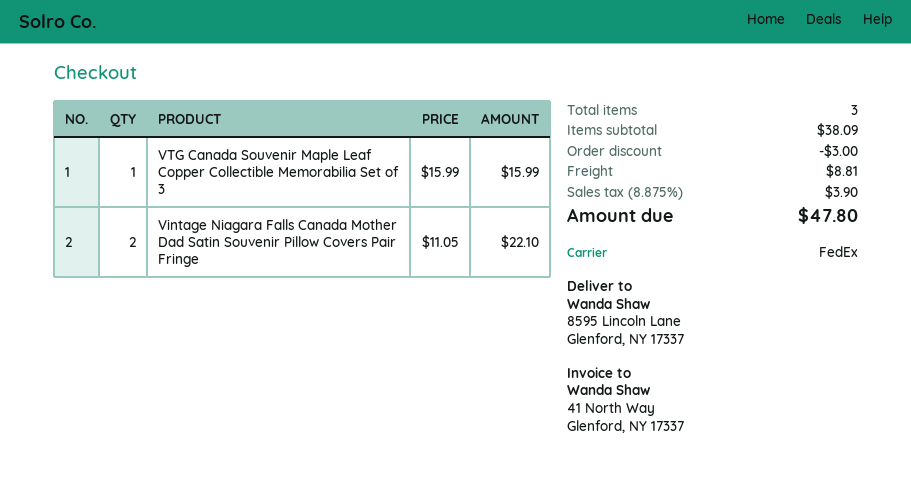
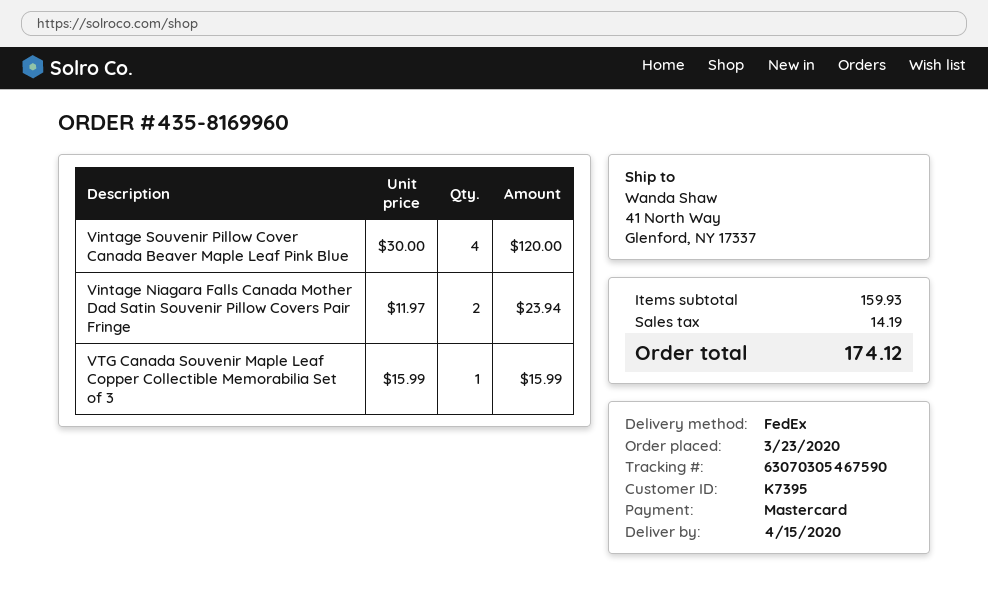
ship to: 8595 Lincoln Lane, Glenford, NY 17337 -> 41 North Way, Glenford, NY 17337
Vintage Niagara Falls Canada Mother Dad Satin Souvenir Pillow Covers Pair Fringe: 2 x 11.05 = 22.10 -> 2 x 11.97 = 23.94
Vintage Souvenir Pillow Cover Canada Beaver Maple Leaf Pink Blue: none -> 4 x 30.00 = 120.00
subtotal: 38.09 -> 159.93
discount: 3.00 -> none
shipping: 8.81 -> none
tax: 3.90 -> 14.19
total: 47.80 -> 174.12

